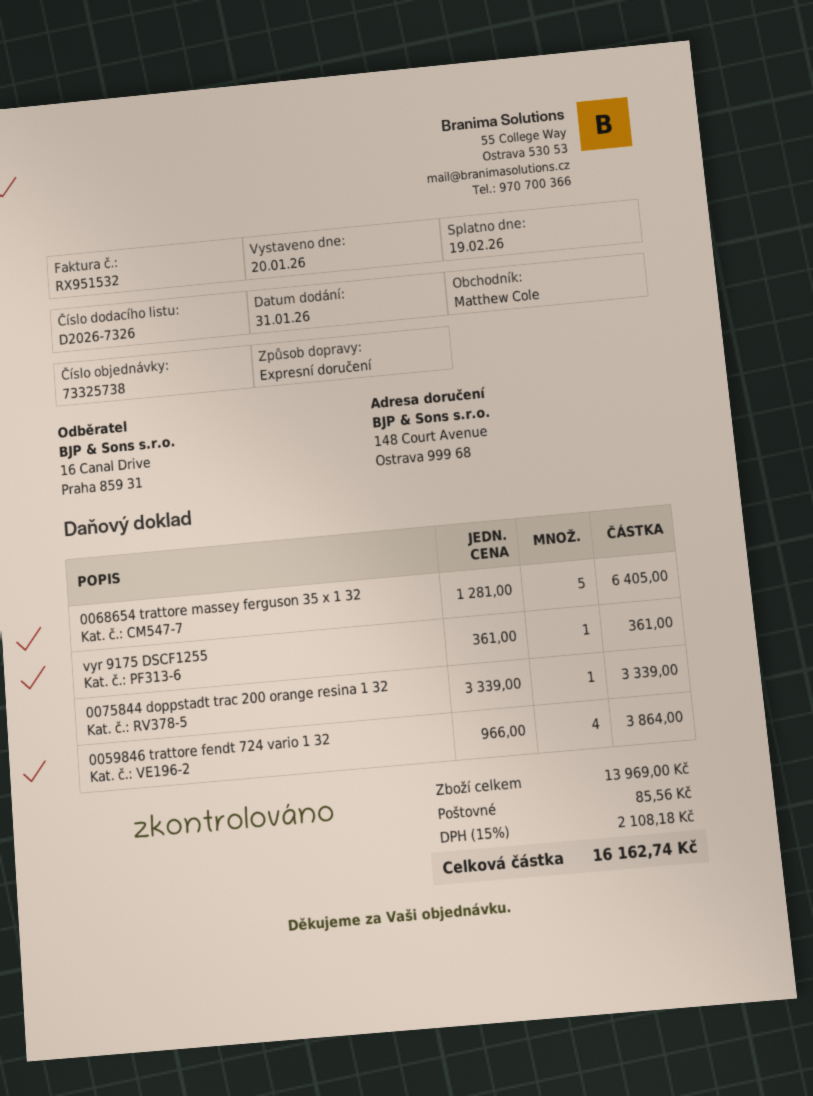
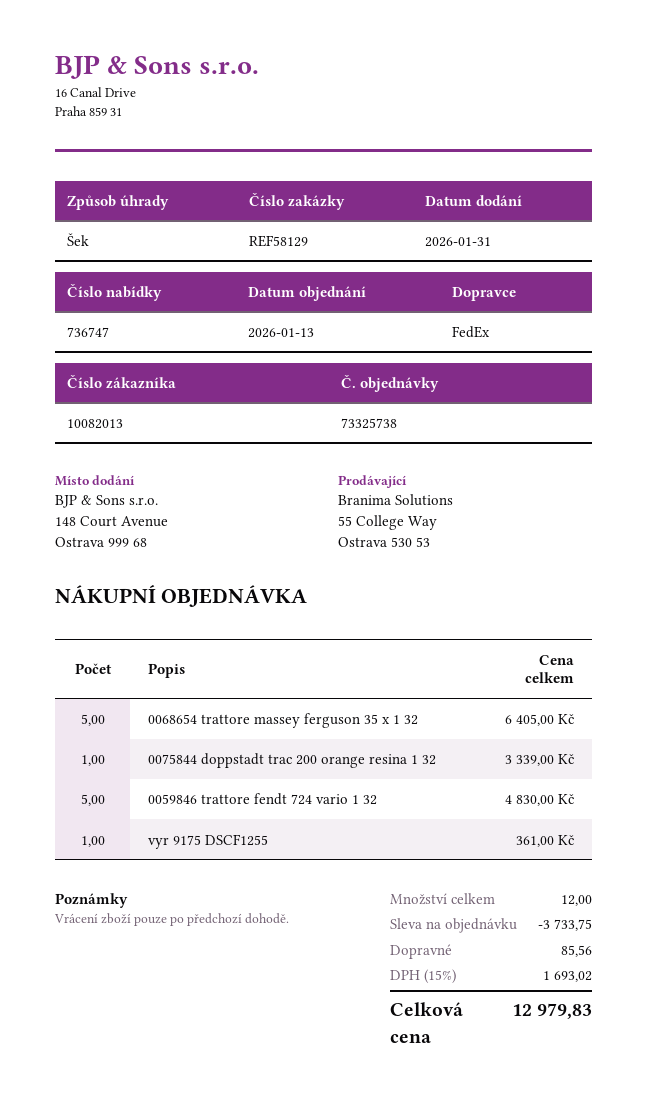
shipping method: express -> FedEx
0059846 trattore fendt 724 vario 1 32: 4 for 3864.00 -> 5 for 4830.00
discount: none -> 3733.75
tax: 15% = 2108.18 -> 15% = 1693.02
total: 16162.74 -> 12979.83

